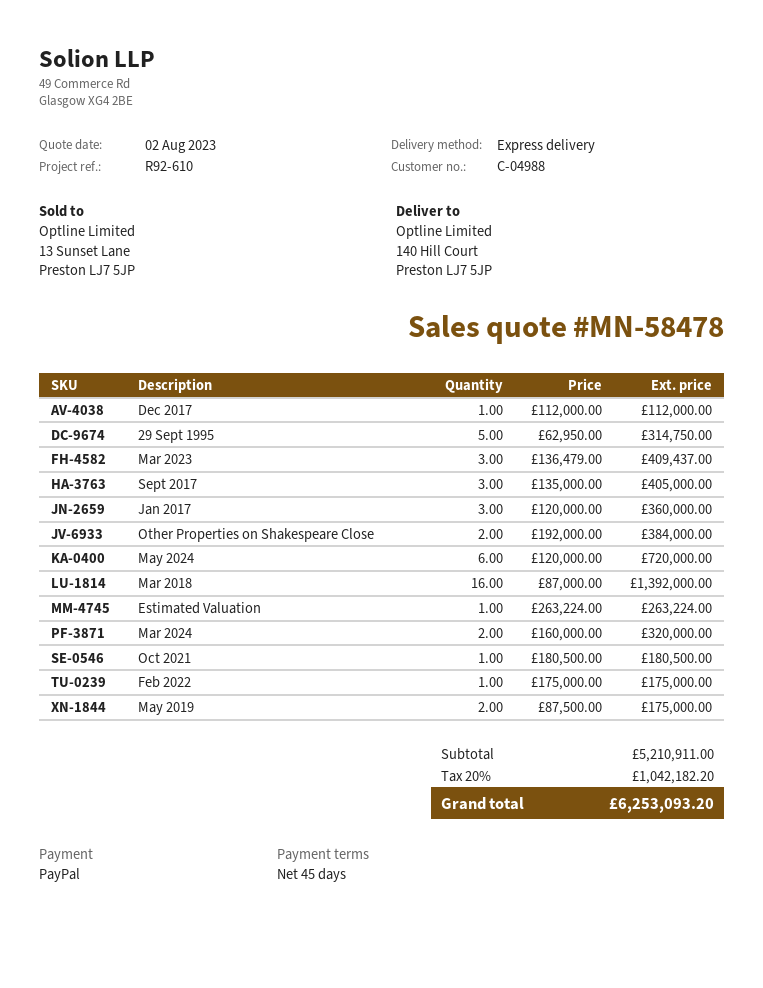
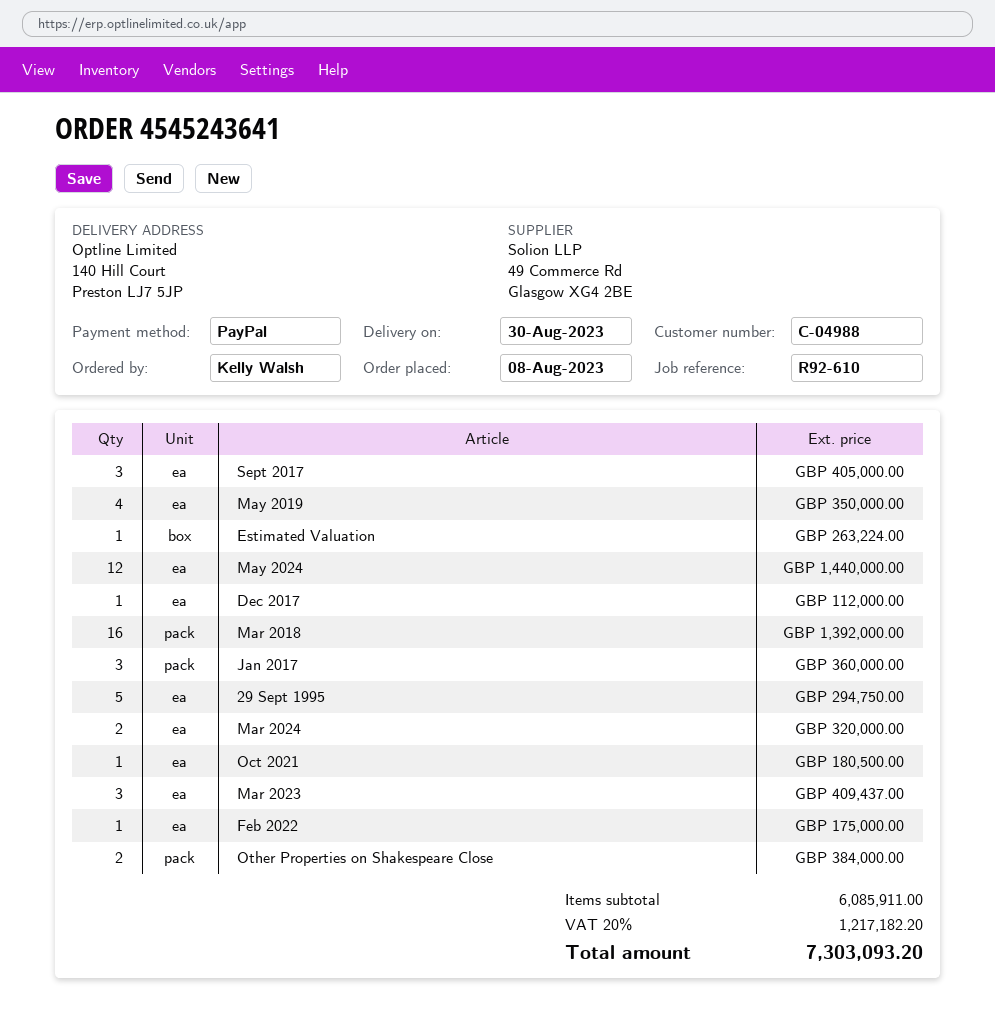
29 Sept 1995: 5 for 314750.00 -> 5 for 294750.00
May 2024: 6 for 720000.00 -> 12 for 1440000.00
May 2019: 2 for 175000.00 -> 4 for 350000.00
subtotal: 5210911.00 -> 6085911.00
tax: 20% = 1042182.20 -> 20% = 1217182.20
total: 6253093.20 -> 7303093.20

